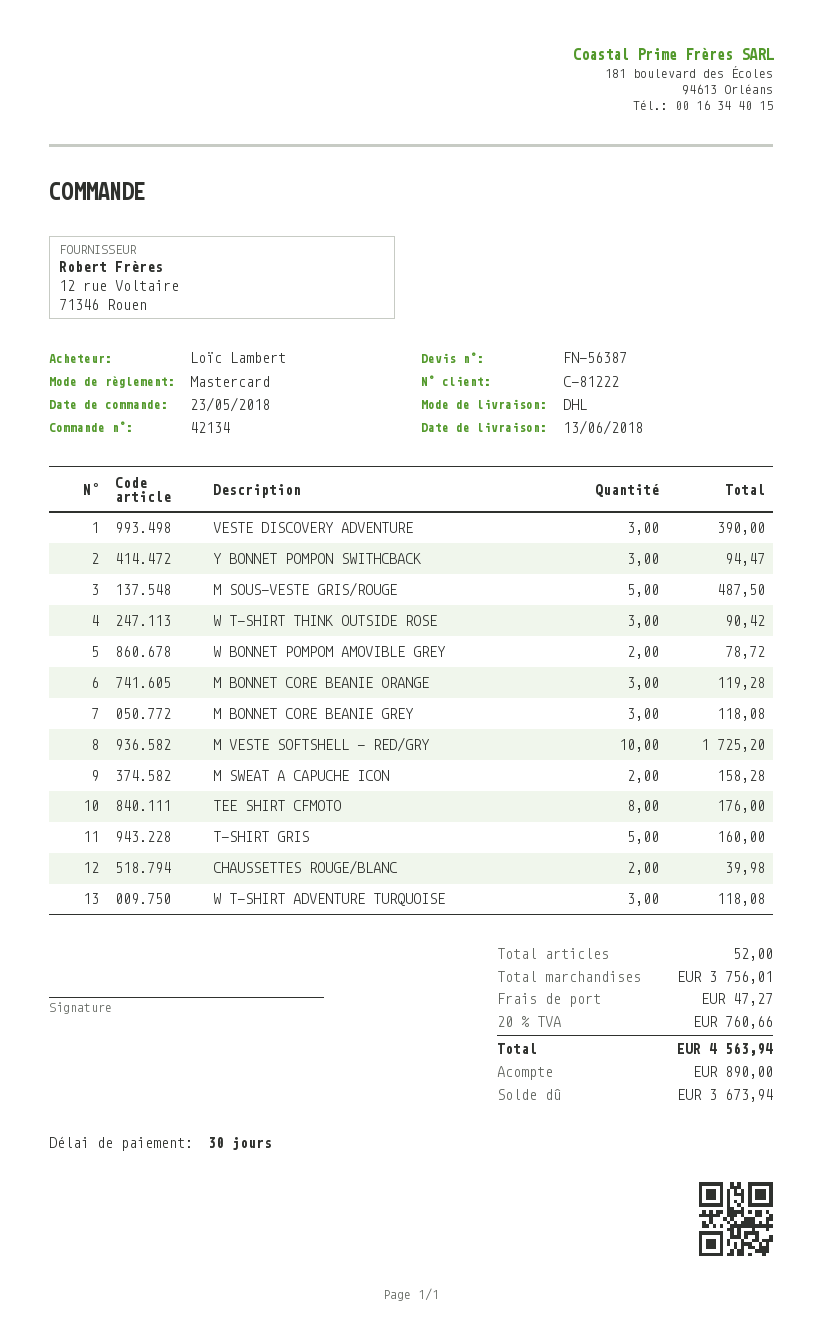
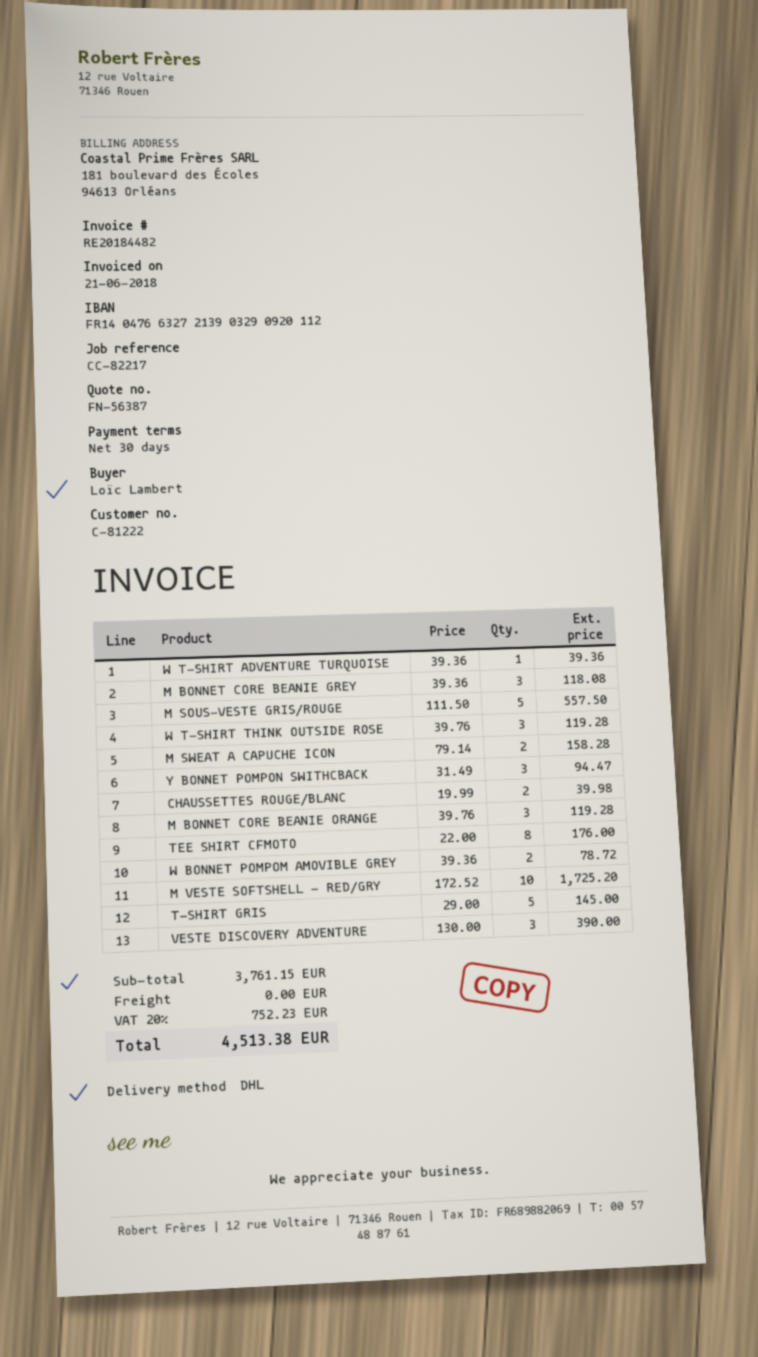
M SOUS-VESTE GRIS/ROUGE: 5 for 487.50 -> 5 for 557.50
W T-SHIRT THINK OUTSIDE ROSE: 3 for 90.42 -> 3 for 119.28
T-SHIRT GRIS: 5 for 160.00 -> 5 for 145.00
W T-SHIRT ADVENTURE TURQUOISE: 3 for 118.08 -> 1 for 39.36
subtotal: 3756.01 -> 3761.15
shipping: 47.27 -> 0.00
tax: 20% = 760.66 -> 20% = 752.23
total: 4563.94 -> 4513.38

